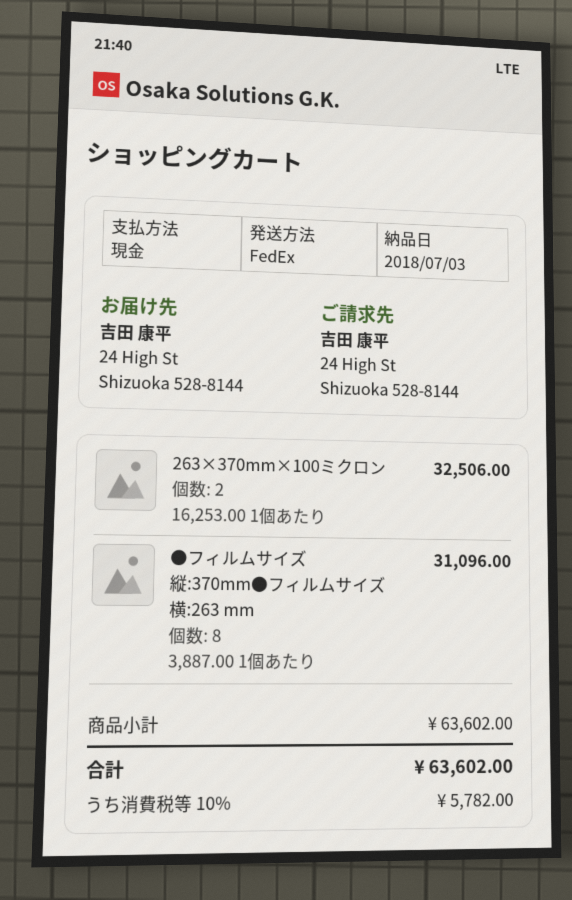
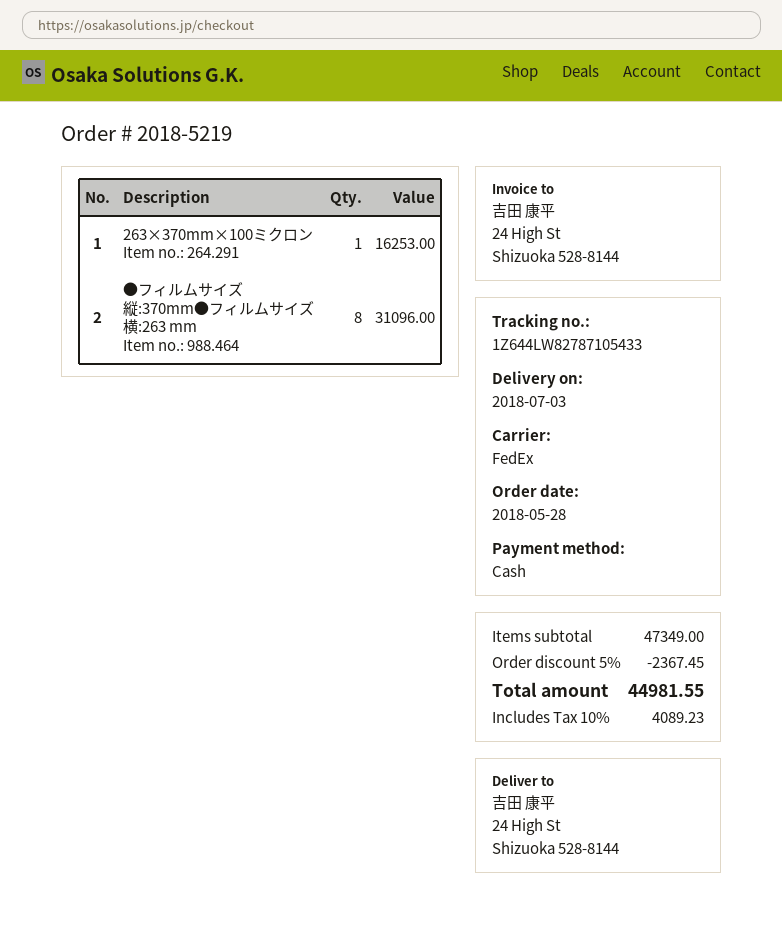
263×370mm×100ミクロン: 2 for 32506.00 -> 1 for 16253.00
subtotal: 63602.00 -> 47349.00
discount: none -> 5% = 2367.45
tax: 10% = 5782.00 -> 10% = 4089.23
total: 63602.00 -> 44981.55

